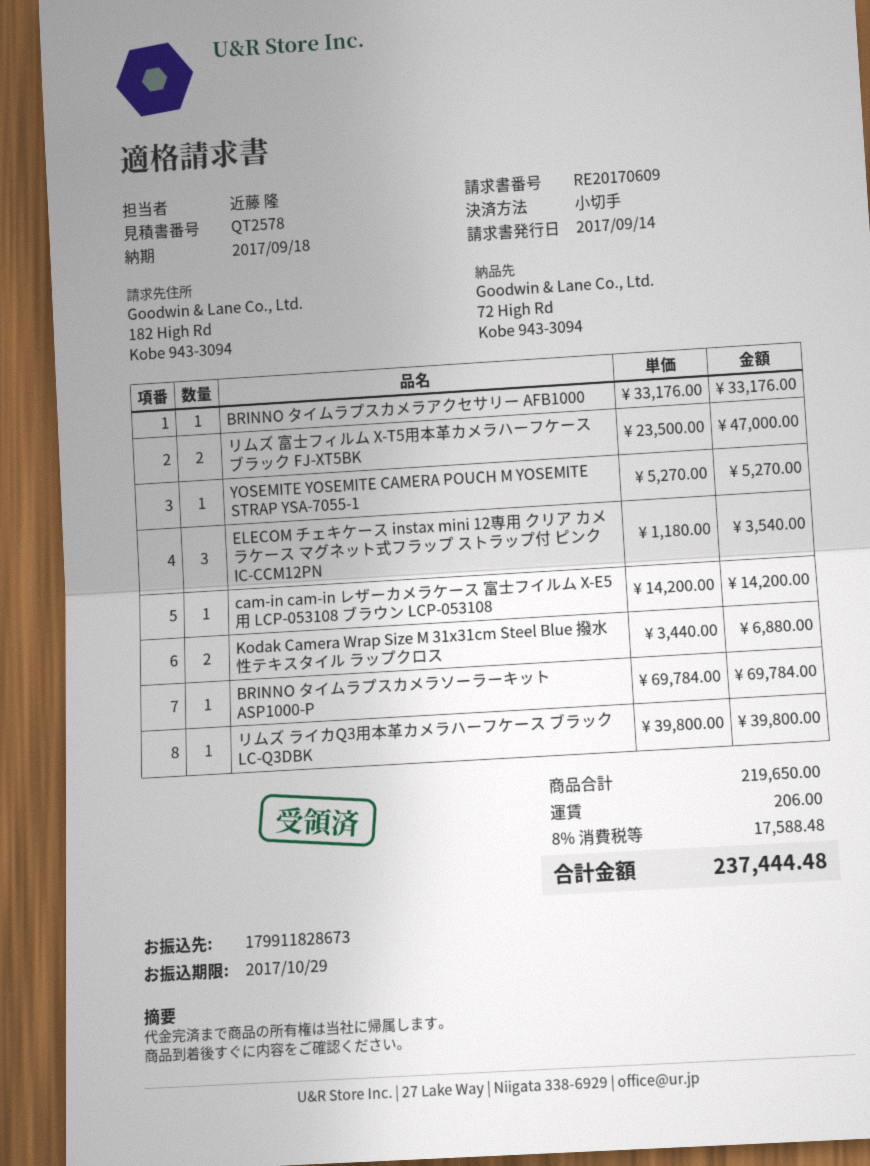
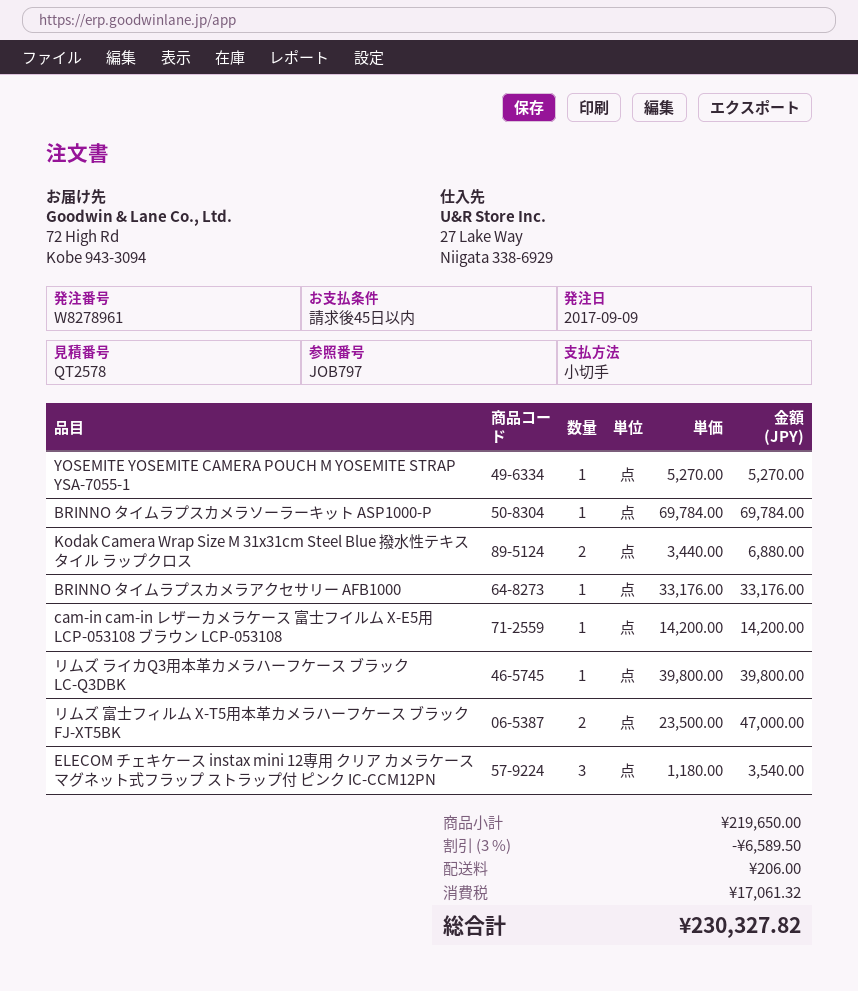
discount: none -> 3% = 6589.50
tax: 17588.48 -> 17061.32
total: 237444.48 -> 230327.82

